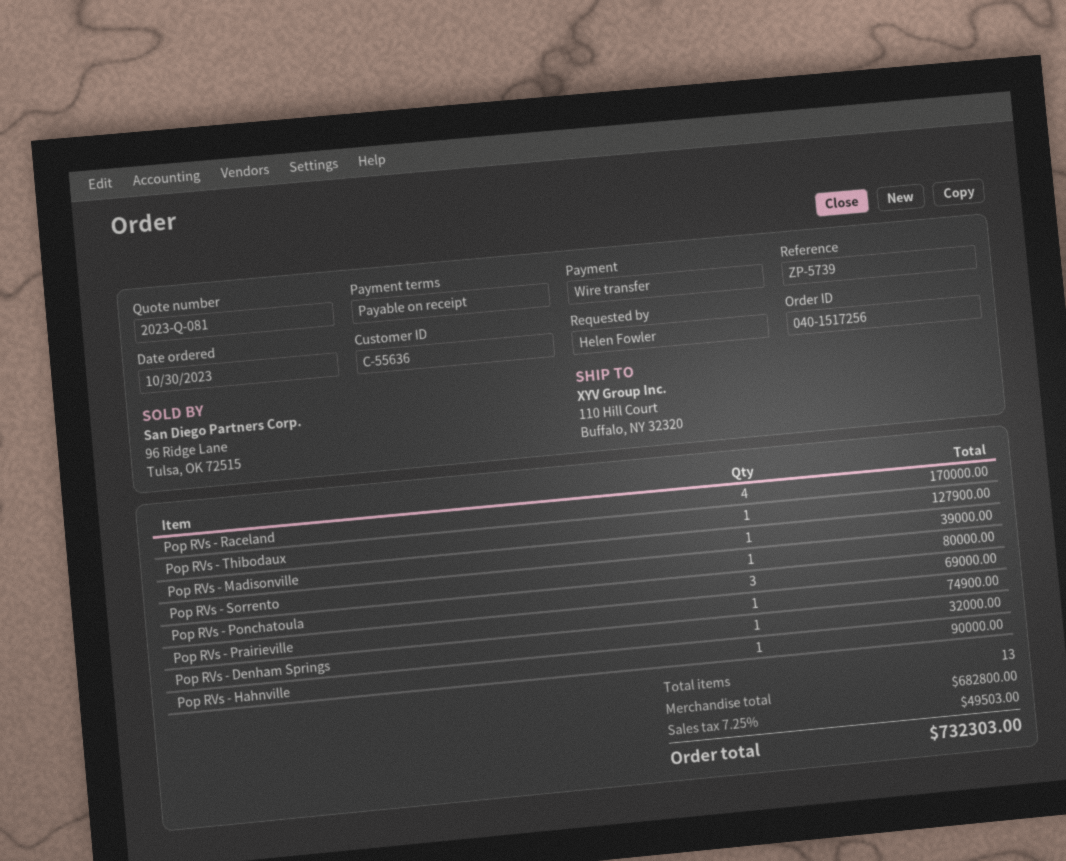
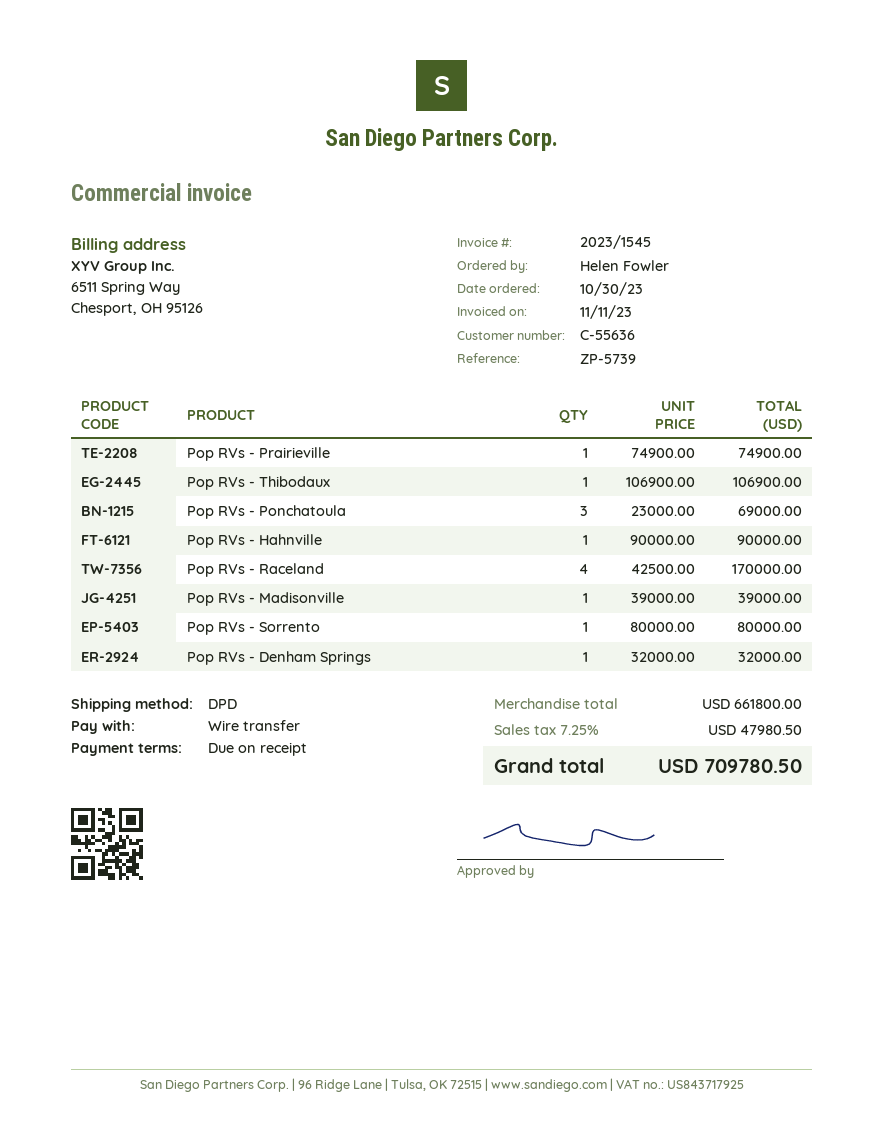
Pop RVs - Thibodaux: 1 for 127900.00 -> 1 for 106900.00
subtotal: 682800.00 -> 661800.00
tax: 7.25% = 49503.00 -> 7.25% = 47980.50
total: 732303.00 -> 709780.50

